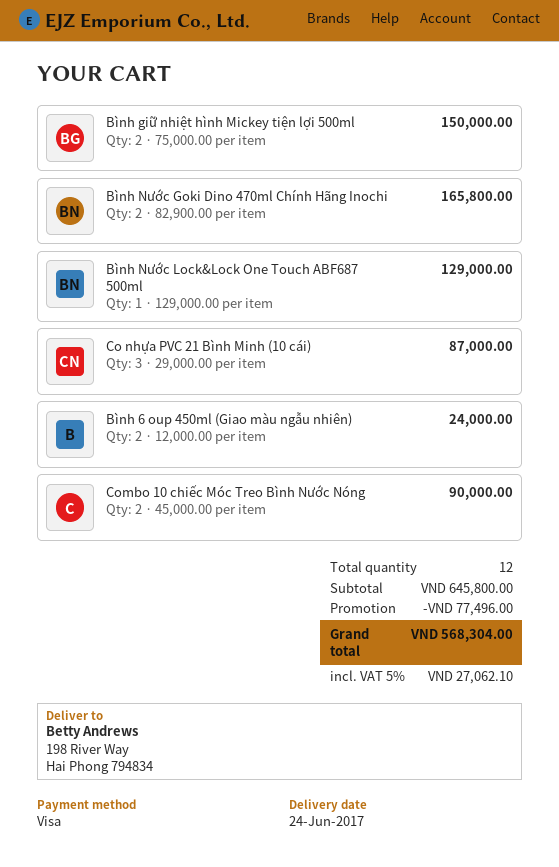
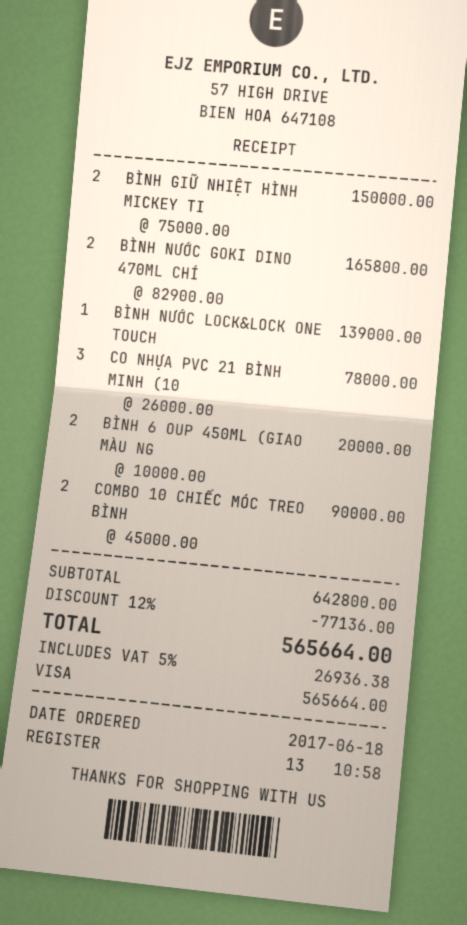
Bình Nước Lock&Lock One Touch ABF687 500ml: 1 x 129000.00 = 129000.00 -> 1 x 139000.00 = 139000.00
Co nhựa PVC 21 Bình Minh (10 cái): 3 x 29000.00 = 87000.00 -> 3 x 26000.00 = 78000.00
Bình 6 oup 450ml (Giao màu ngẫu nhiên): 2 x 12000.00 = 24000.00 -> 2 x 10000.00 = 20000.00
subtotal: 645800.00 -> 642800.00
discount: 77496.00 -> 77136.00
tax: 5% = 27062.10 -> 5% = 26936.38
total: 568304.00 -> 565664.00

